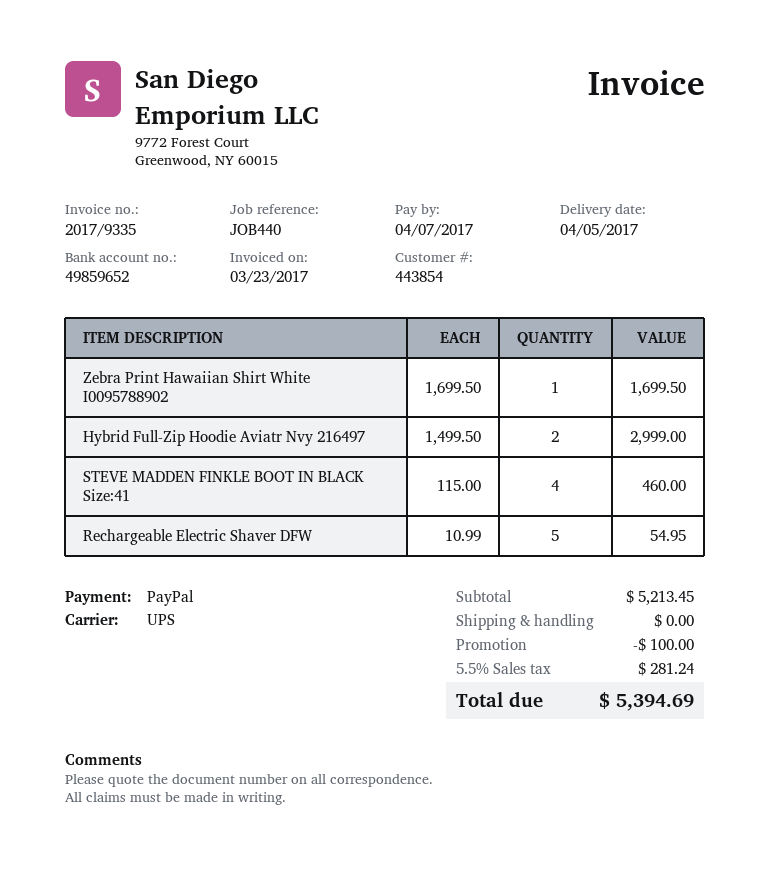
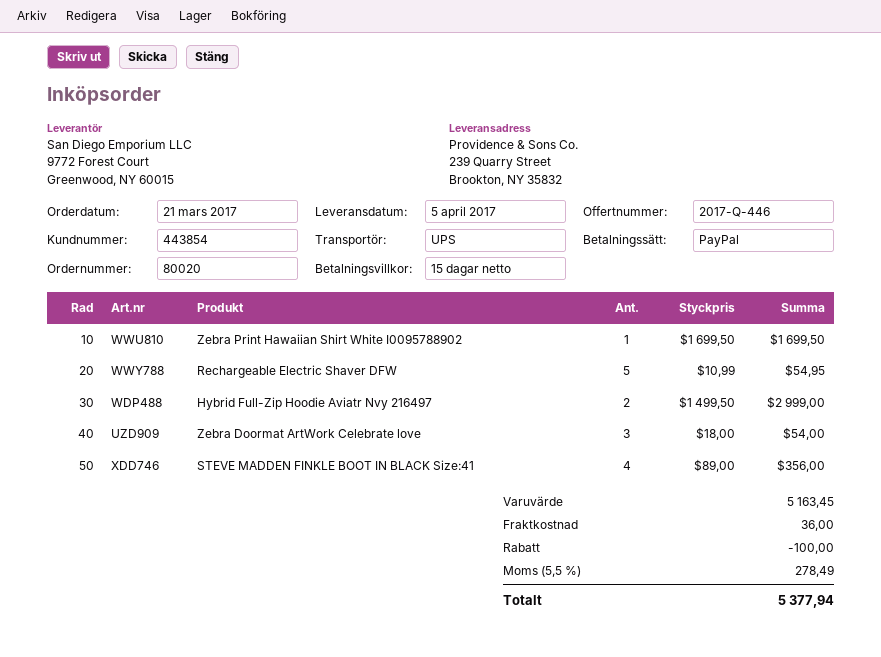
STEVE MADDEN FINKLE BOOT IN BLACK Size:41: 4 x 115.00 = 460.00 -> 4 x 89.00 = 356.00
Zebra Doormat ArtWork Celebrate love: none -> 3 x 18.00 = 54.00
subtotal: 5213.45 -> 5163.45
shipping: 0.00 -> 36.00
tax: 5.5% = 281.24 -> 5.5% = 278.49
total: 5394.69 -> 5377.94

